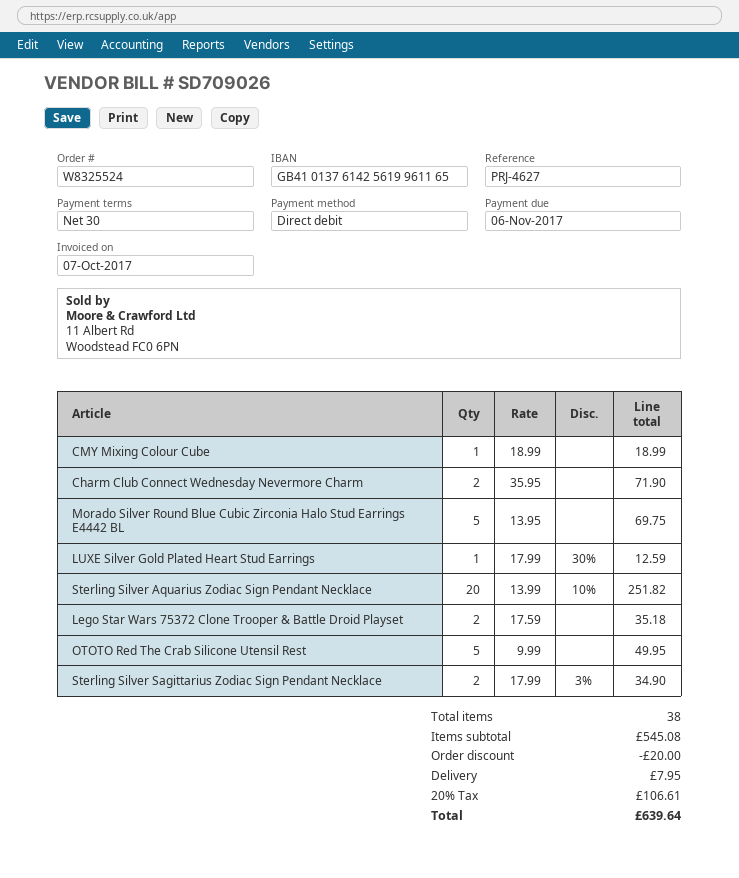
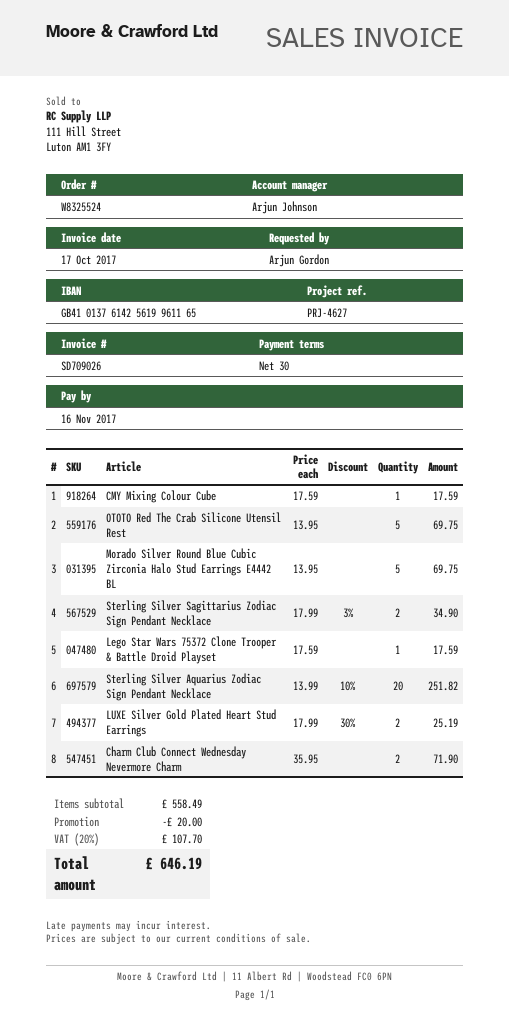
invoice date: 2017-10-07 -> 2017-10-17
due date: 2017-11-06 -> 2017-11-16
CMY Mixing Colour Cube: 1 x 18.99 = 18.99 -> 1 x 17.59 = 17.59
LUXE Silver Gold Plated Heart Stud Earrings: 1 x 17.99 - 30% = 12.59 -> 2 x 17.99 - 30% = 25.19
Lego Star Wars 75372 Clone Trooper & Battle Droid Playset: 2 x 17.59 = 35.18 -> 1 x 17.59 = 17.59
OTOTO Red The Crab Silicone Utensil Rest: 5 x 9.99 = 49.95 -> 5 x 13.95 = 69.75
subtotal: 545.08 -> 558.49
shipping: 7.95 -> none
tax: 20% = 106.61 -> 20% = 107.70
total: 639.64 -> 646.19

